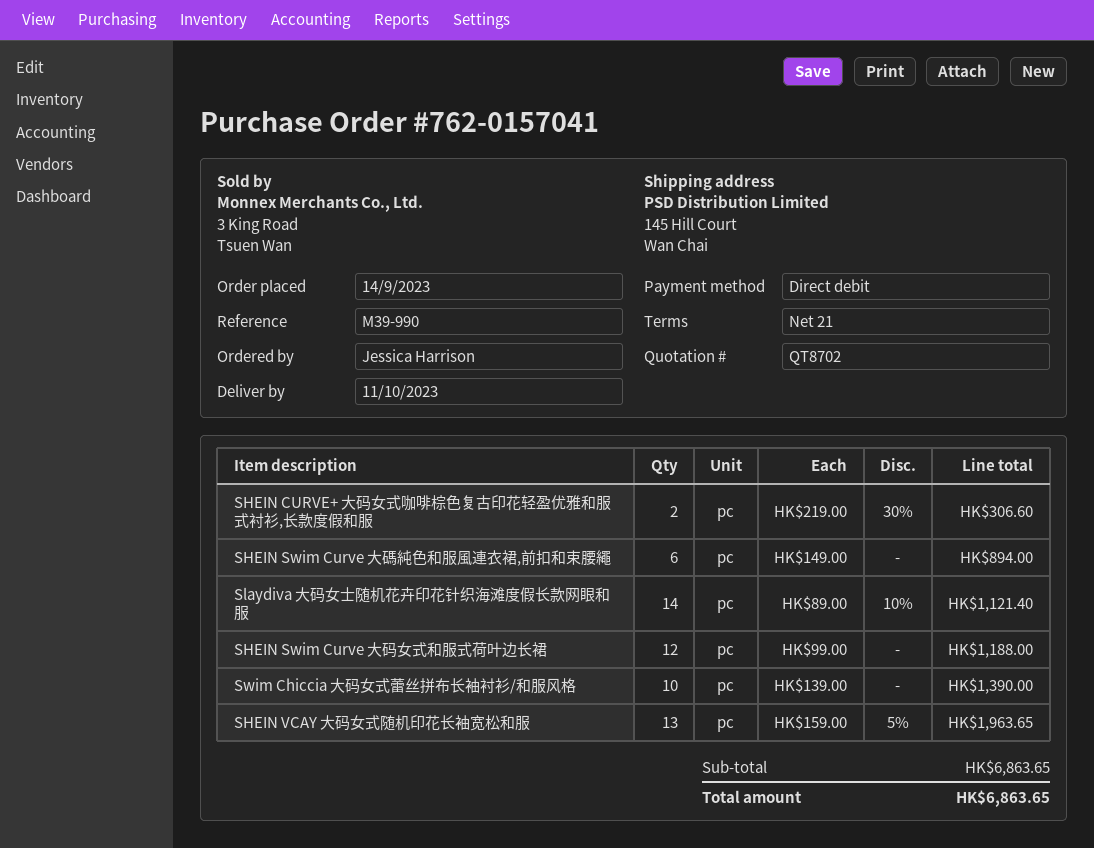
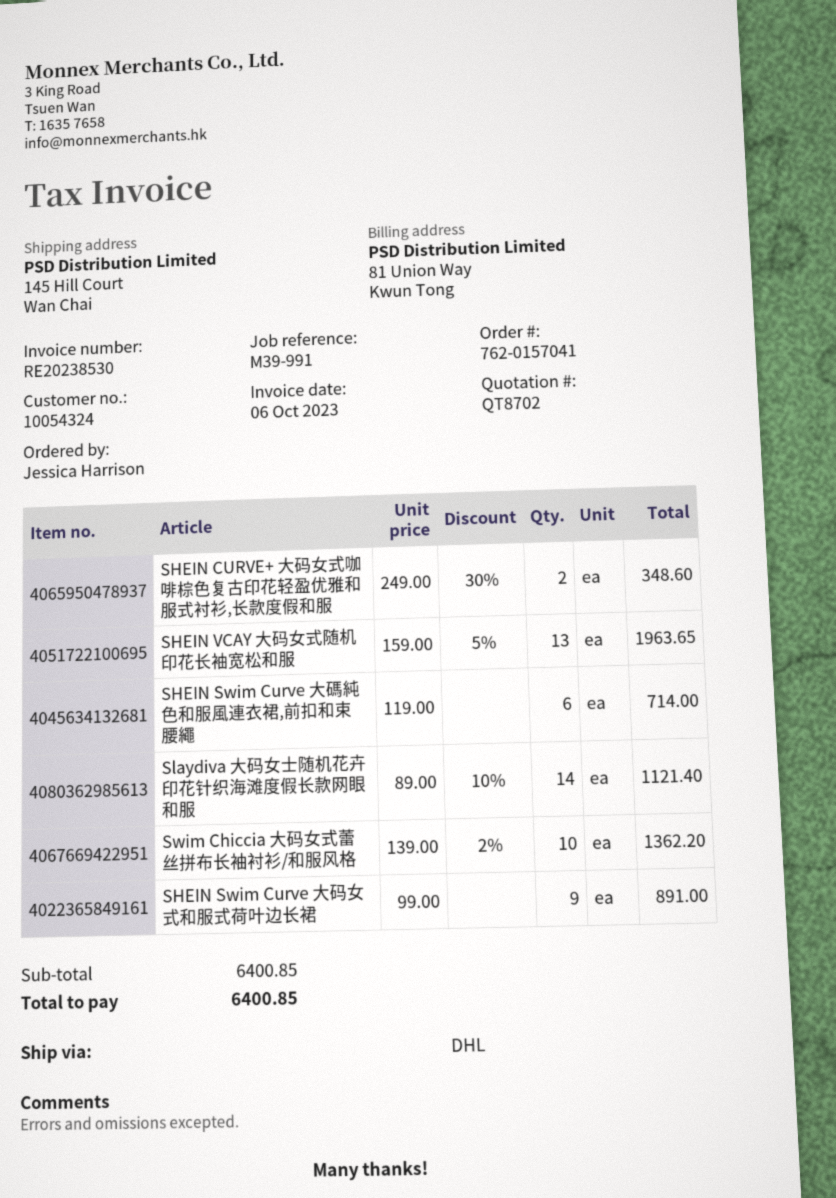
reference: M39-990 -> M39-991
SHEIN CURVE+ 大码女式咖啡棕色复古印花轻盈优雅和服式衬衫,长款度假和服: 2 x 219.00 - 30% = 306.60 -> 2 x 249.00 - 30% = 348.60
SHEIN Swim Curve 大碼純色和服風連衣裙,前扣和束腰繩: 6 x 149.00 = 894.00 -> 6 x 119.00 = 714.00
SHEIN Swim Curve 大码女式和服式荷叶边长裙: 12 x 99.00 = 1188.00 -> 9 x 99.00 = 891.00
Swim Chiccia 大码女式蕾丝拼布长袖衬衫/和服风格: 10 x 139.00 = 1390.00 -> 10 x 139.00 - 2% = 1362.20
subtotal: 6863.65 -> 6400.85
total: 6863.65 -> 6400.85

